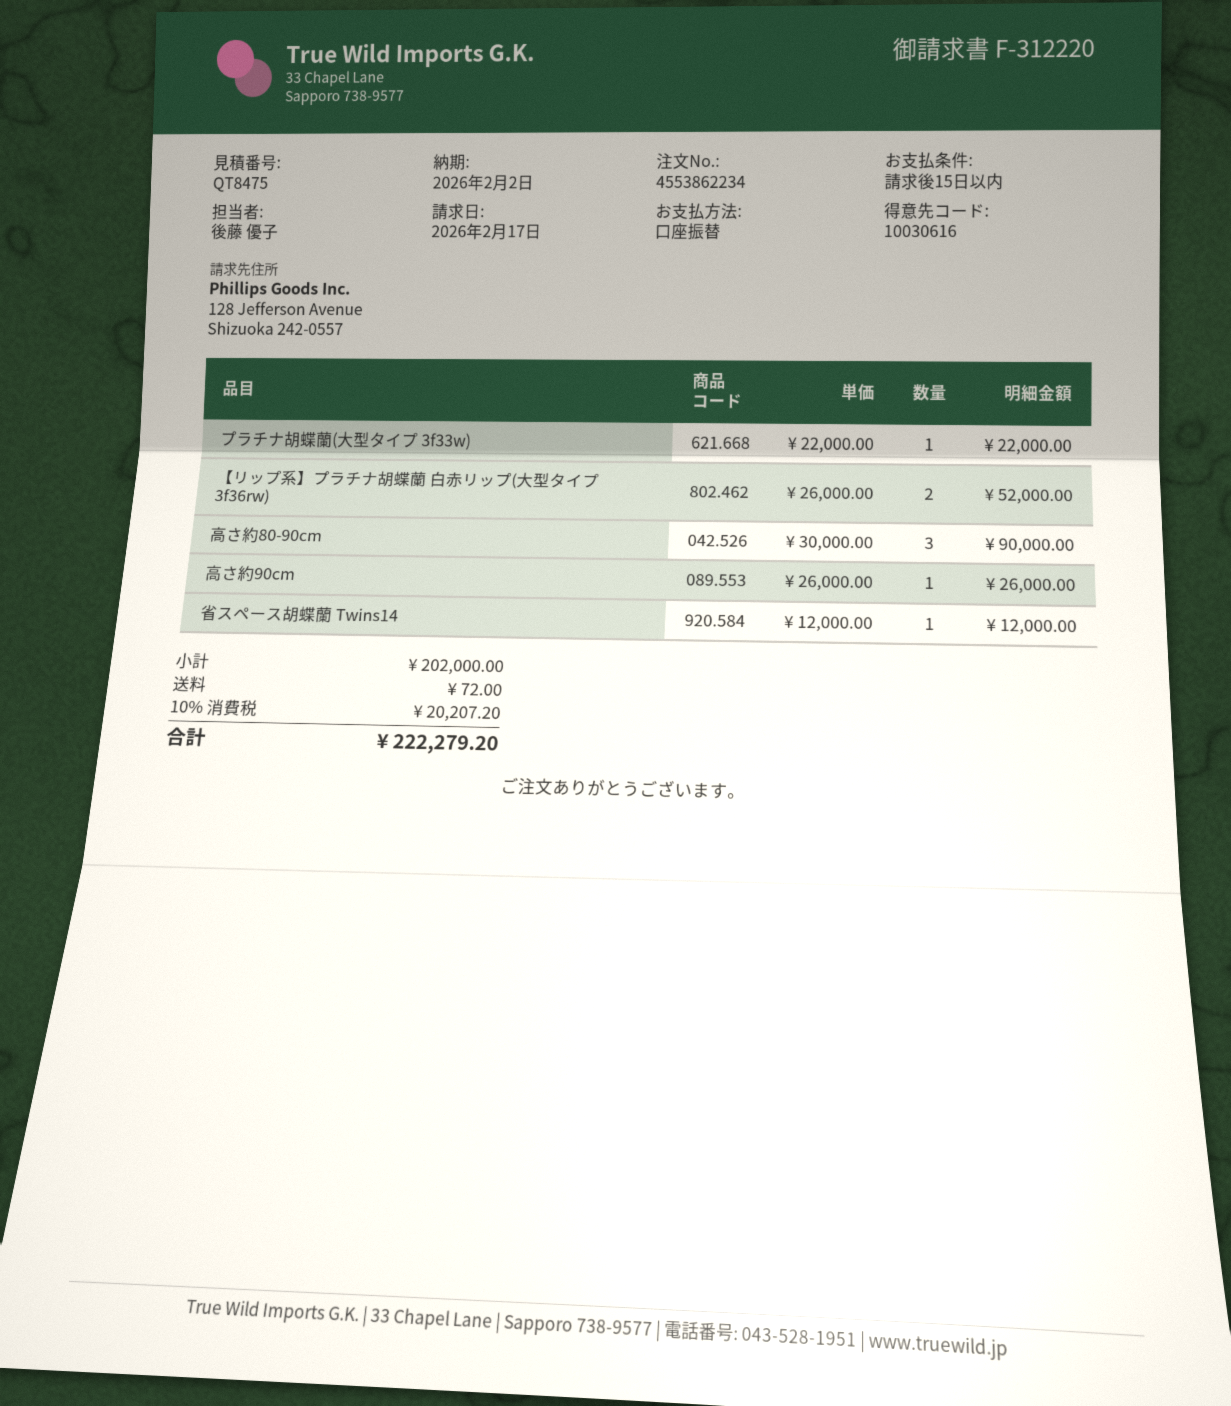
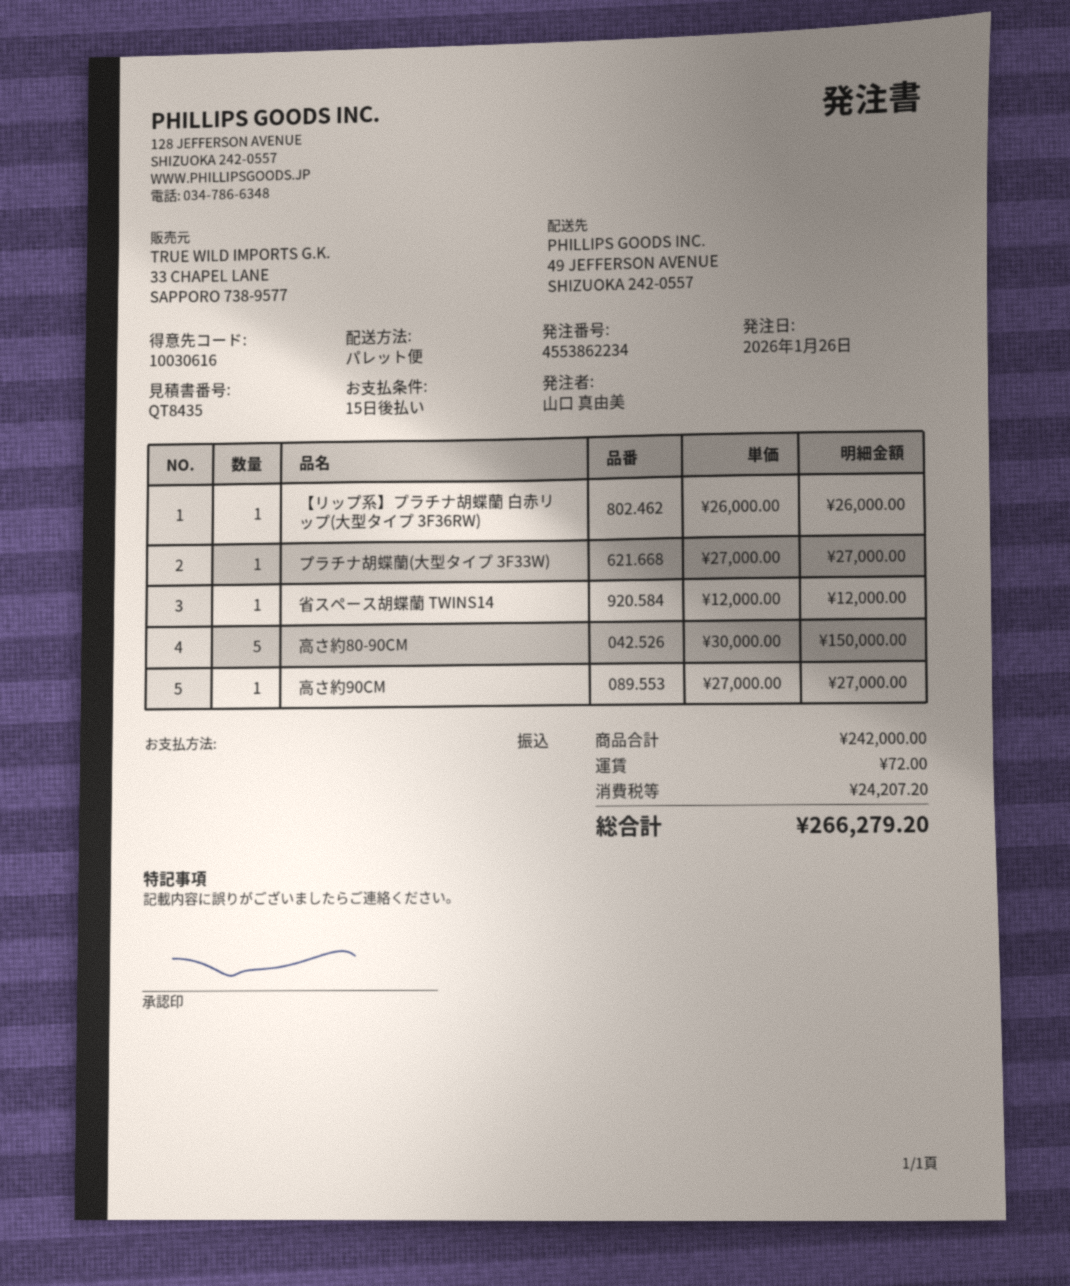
quote number: QT8475 -> QT8435
payment method: direct debit -> bank transfer
プラチナ胡蝶蘭(大型タイプ 3f33w): 1 x 22000.00 = 22000.00 -> 1 x 27000.00 = 27000.00
【リップ系】プラチナ胡蝶蘭 白赤リップ(大型タイプ 3f36rw): 2 x 26000.00 = 52000.00 -> 1 x 26000.00 = 26000.00
高さ約80-90cm: 3 x 30000.00 = 90000.00 -> 5 x 30000.00 = 150000.00
高さ約90cm: 1 x 26000.00 = 26000.00 -> 1 x 27000.00 = 27000.00
subtotal: 202000.00 -> 242000.00
tax: 20207.20 -> 24207.20
total: 222279.20 -> 266279.20

